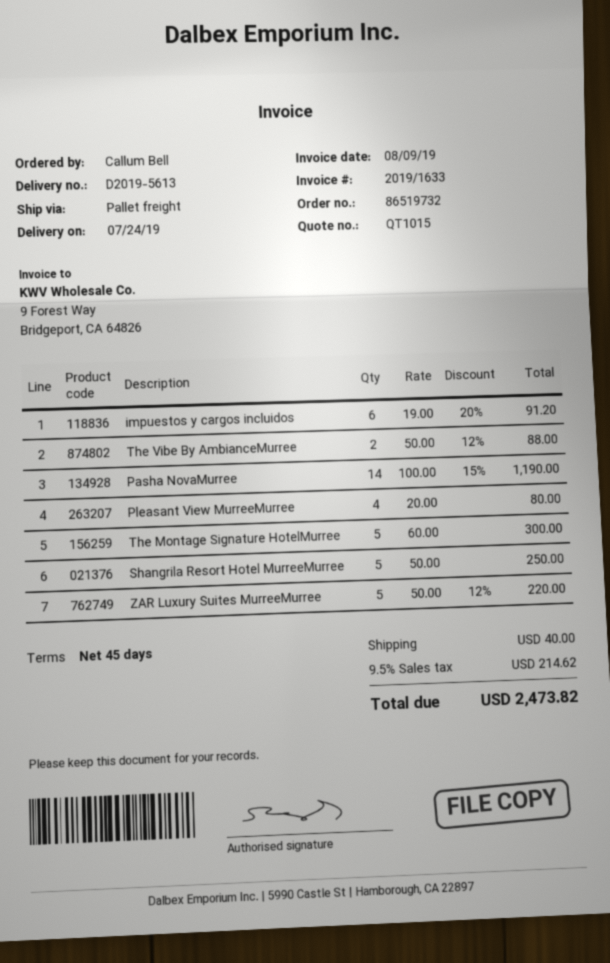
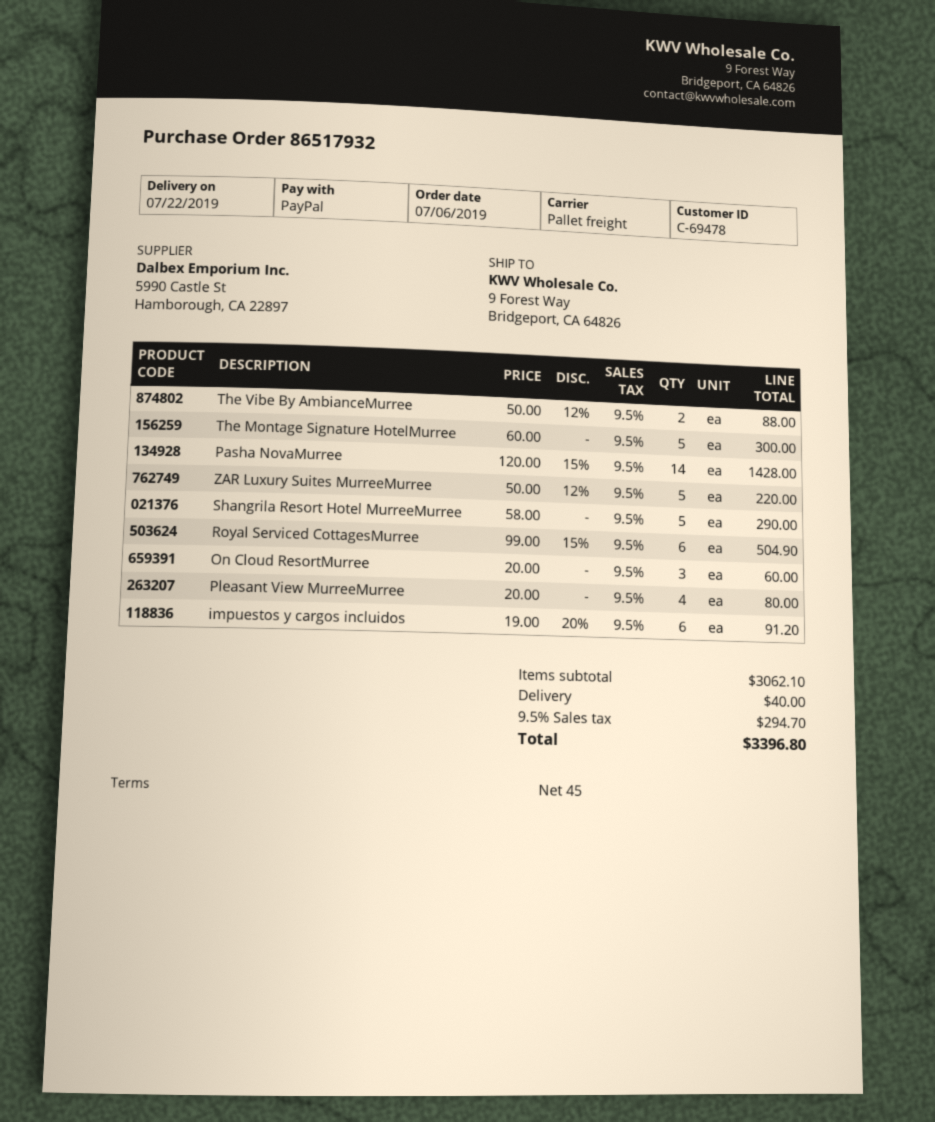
order number: 86519732 -> 86517932
delivery date: 2019-07-24 -> 2019-07-22
Pasha NovaMurree: 14 x 100.00 - 15% = 1190.00 -> 14 x 120.00 - 15% = 1428.00
Shangrila Resort Hotel MurreeMurree: 5 x 50.00 = 250.00 -> 5 x 58.00 = 290.00
Royal Serviced CottagesMurree: none -> 6 x 99.00 - 15% = 504.90
On Cloud ResortMurree: none -> 3 x 20.00 = 60.00
tax: 9.5% = 214.62 -> 9.5% = 294.70
total: 2473.82 -> 3396.80

